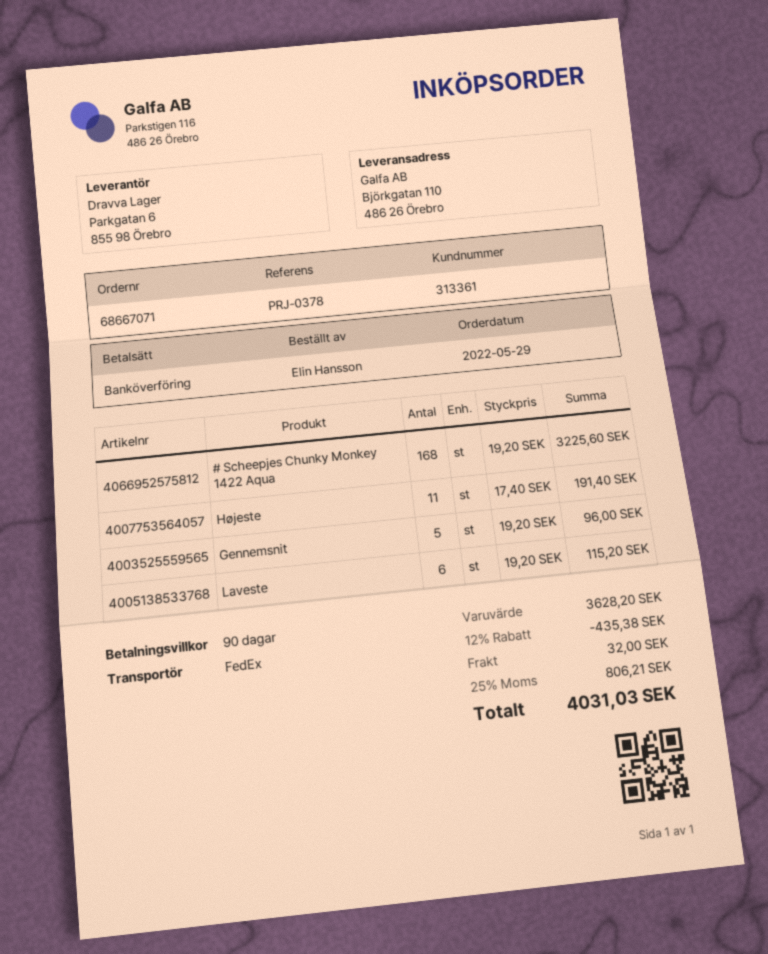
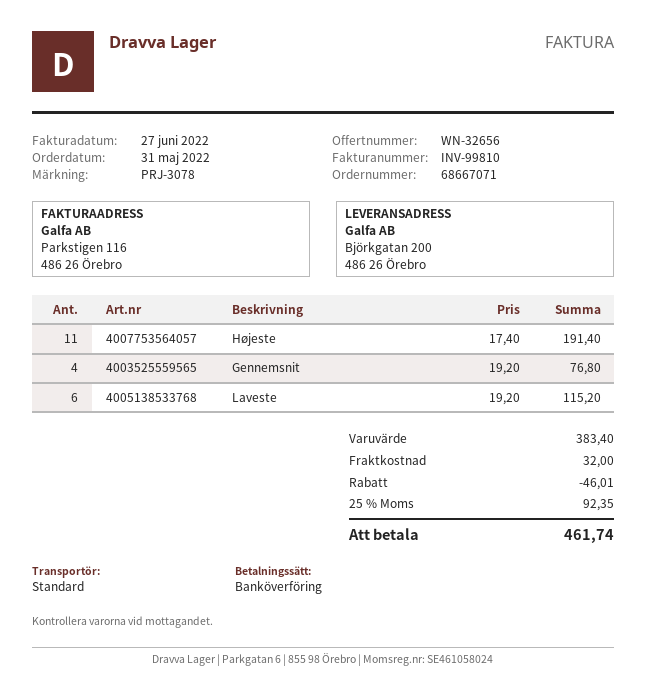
order date: 2022-05-29 -> 2022-05-31
reference: PRJ-0378 -> PRJ-3078
shipping method: FedEx -> standard
ship to: Björkgatan 110, 486 26 Örebro -> Björkgatan 200, 486 26 Örebro
# Scheepjes Chunky Monkey 1422 Aqua: 168 x 19.20 = 3225.60 -> none
Gennemsnit: 5 x 19.20 = 96.00 -> 4 x 19.20 = 76.80
subtotal: 3628.20 -> 383.40
discount: 435.38 -> 46.01
tax: 25% = 806.21 -> 25% = 92.35
total: 4031.03 -> 461.74

